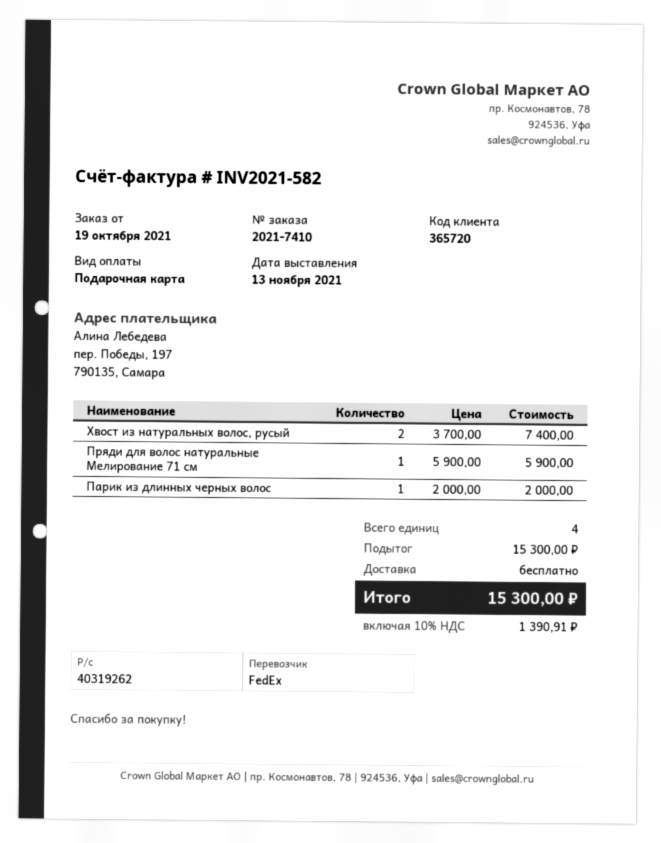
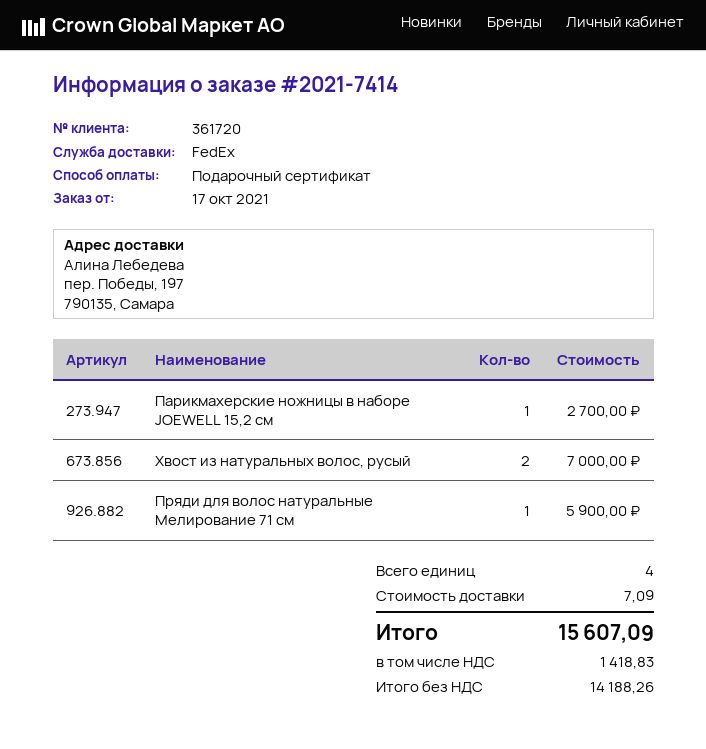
order number: 2021-7410 -> 2021-7414
order date: 2021-10-19 -> 2021-10-17
customer number: 365720 -> 361720
Хвост из натуральных волос, русый: 2 for 7400.00 -> 2 for 7000.00
Парик из длинных черных волос: 1 for 2000.00 -> none
Парикмахерские ножницы в наборе JOEWELL 15,2 см: none -> 1 for 2700.00
shipping: 0.00 -> 7.09
tax: 1390.91 -> 1418.83
total: 15300.00 -> 15607.09

